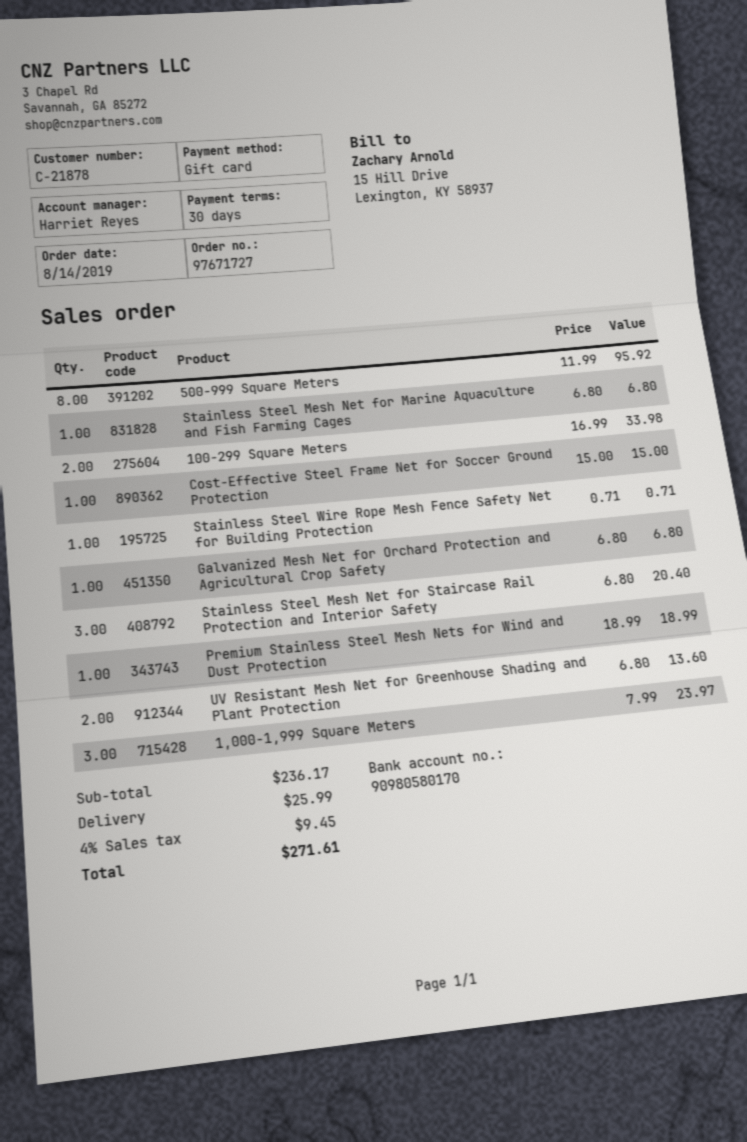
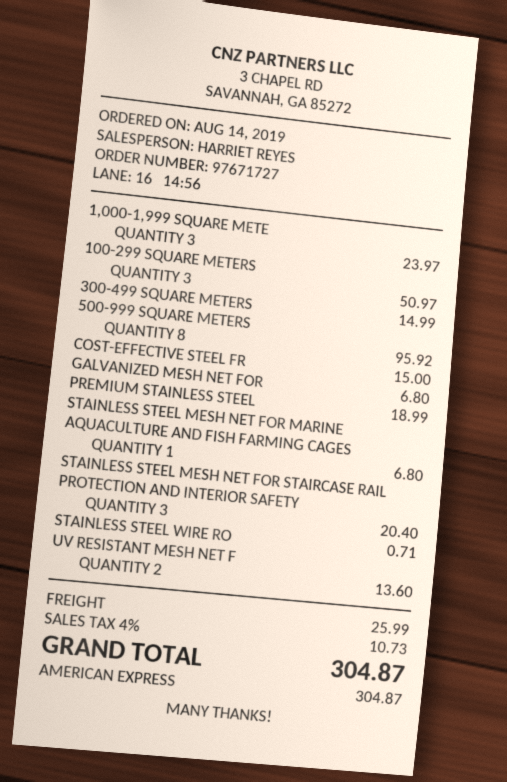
payment method: gift card -> American Express
100-299 Square Meters: 2 for 33.98 -> 3 for 50.97
300-499 SQUARE METERS: none -> 1 for 14.99
tax: 4% = 9.45 -> 4% = 10.73
total: 271.61 -> 304.87

